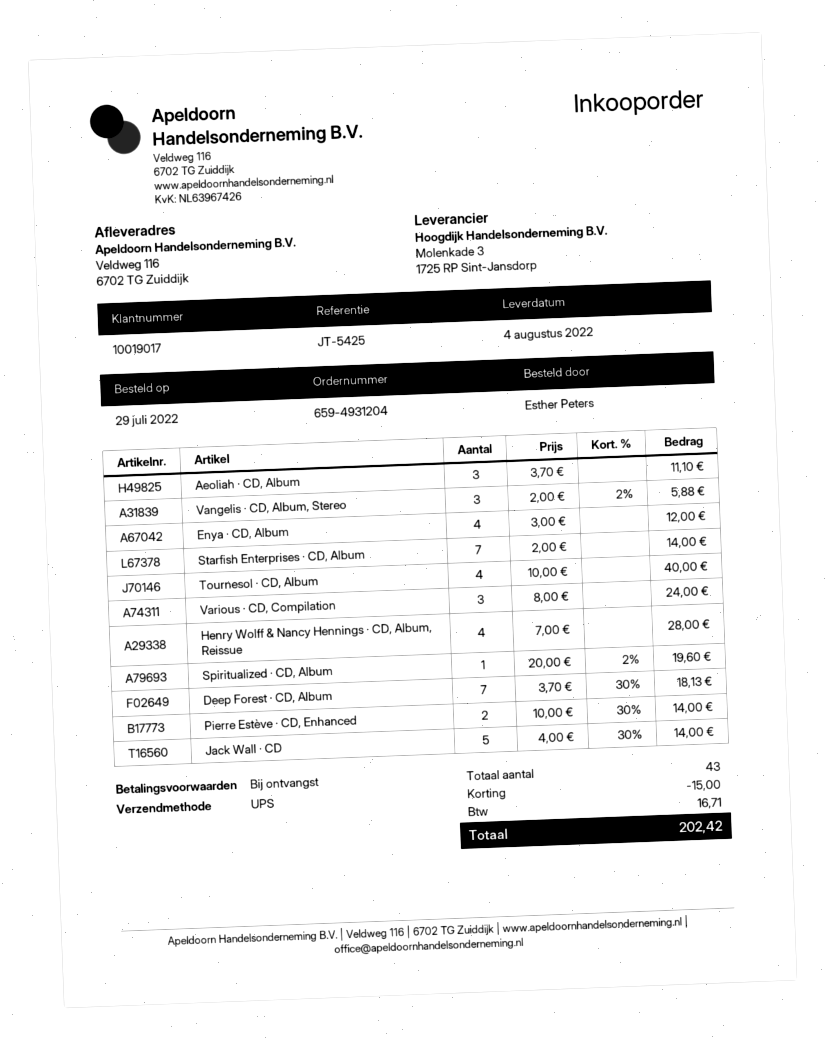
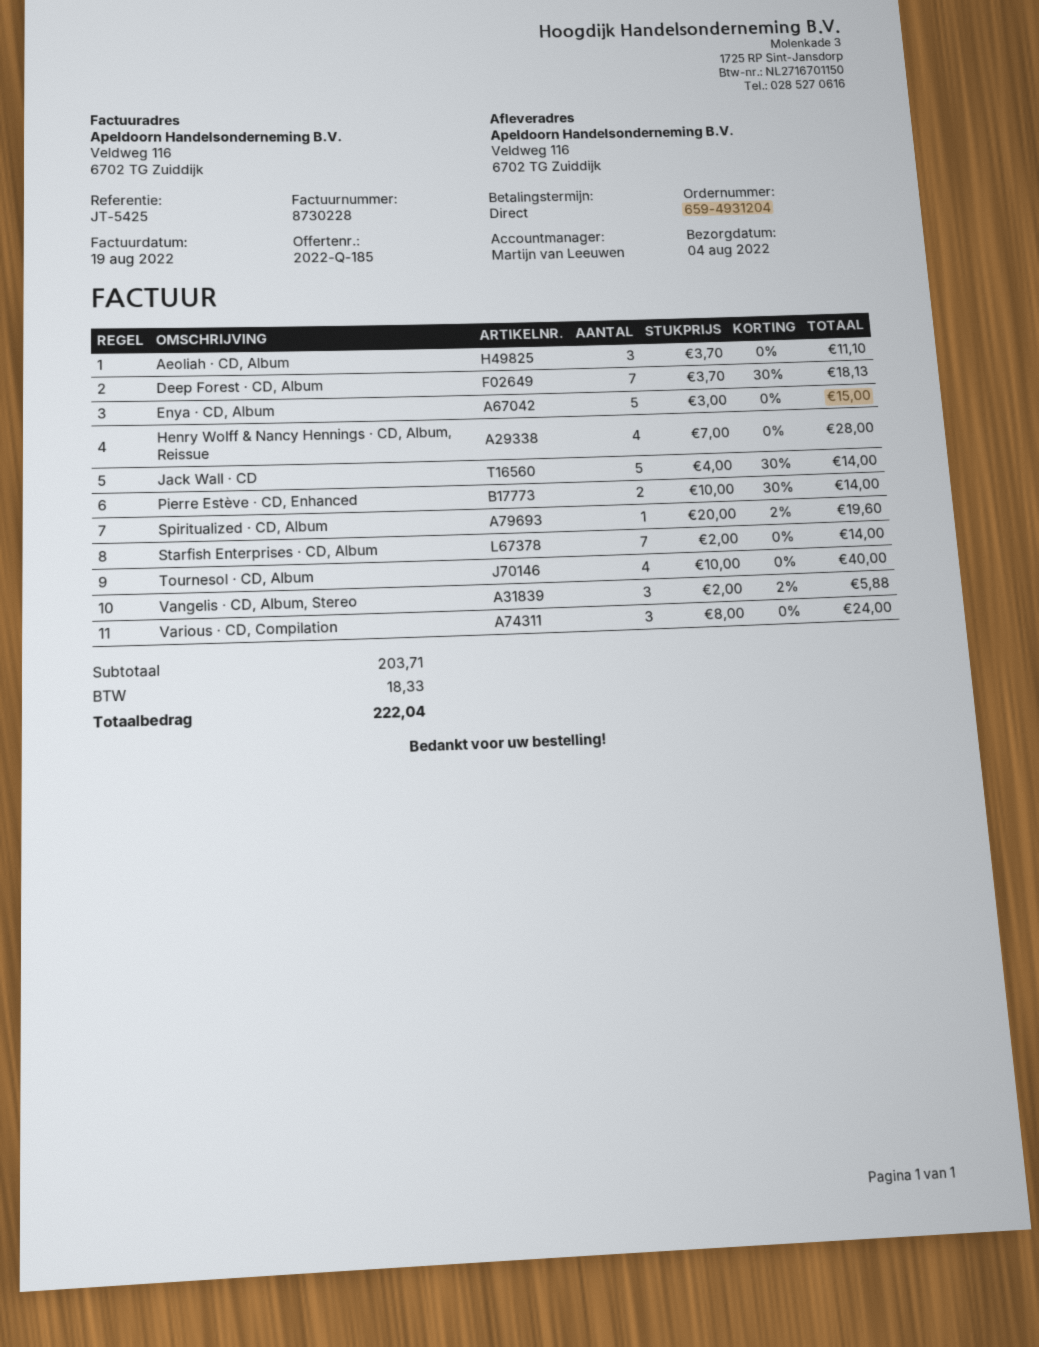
Enya · CD, Album: 4 x 3.00 = 12.00 -> 5 x 3.00 = 15.00
discount: 15.00 -> none
tax: 16.71 -> 18.33
total: 202.42 -> 222.04

